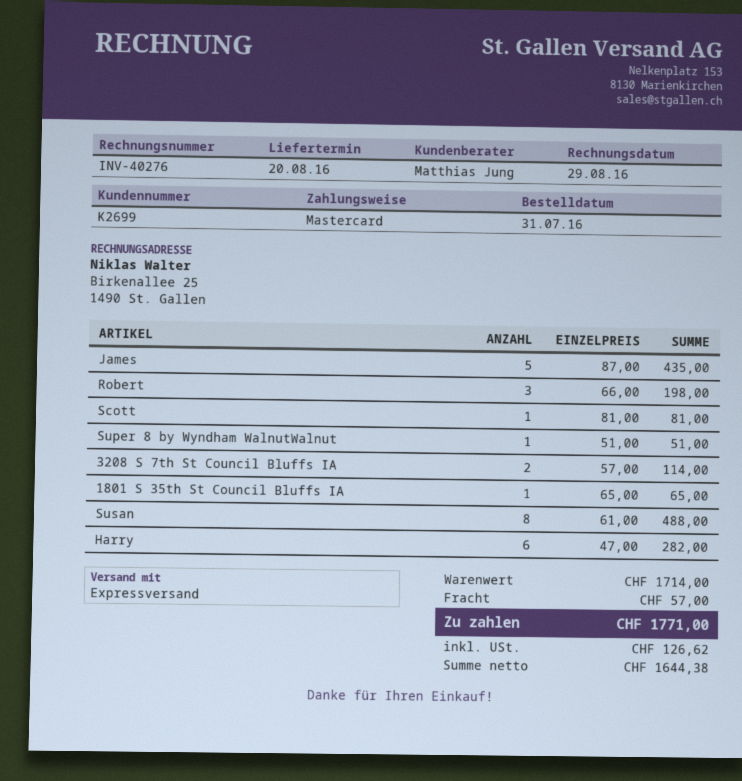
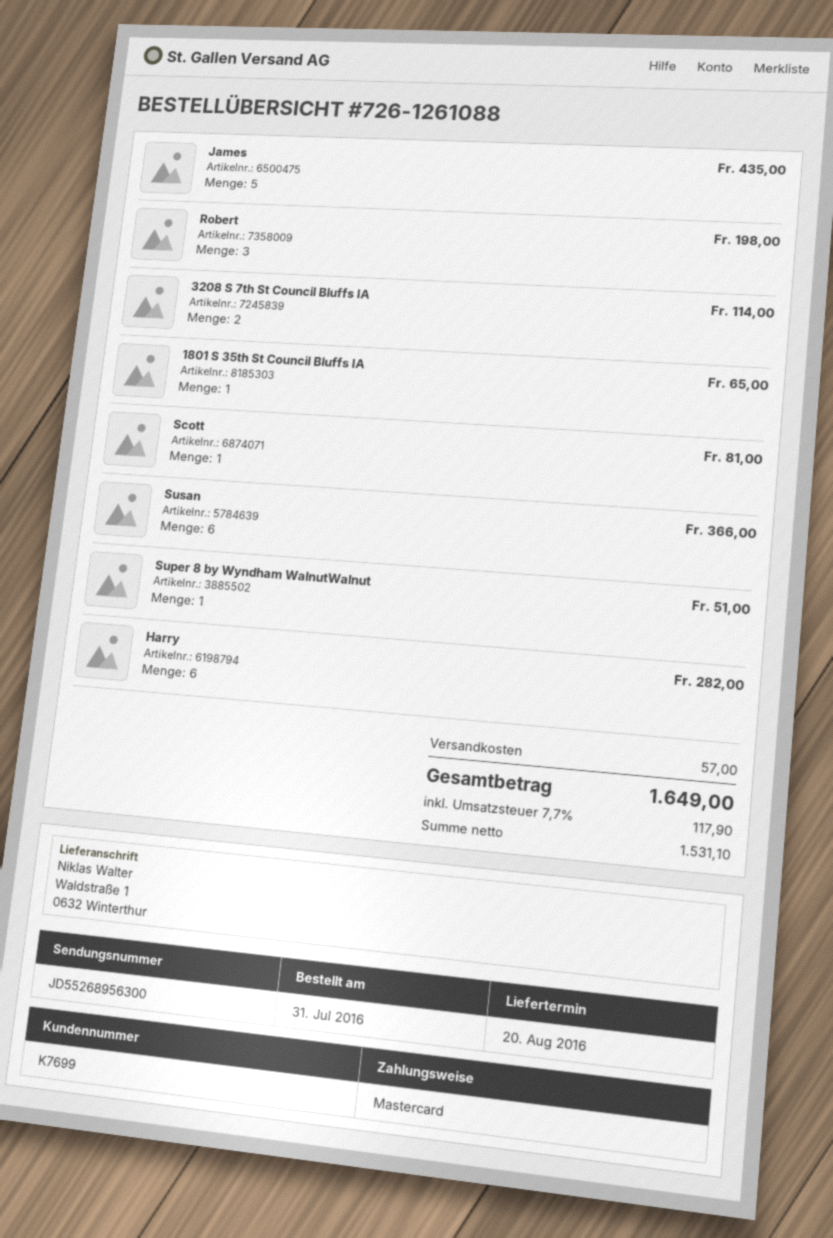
customer number: K2699 -> K7699
Susan: 8 for 488.00 -> 6 for 366.00
net: 1644.38 -> 1531.10
tax: 126.62 -> 117.90
total: 1771.00 -> 1649.00

